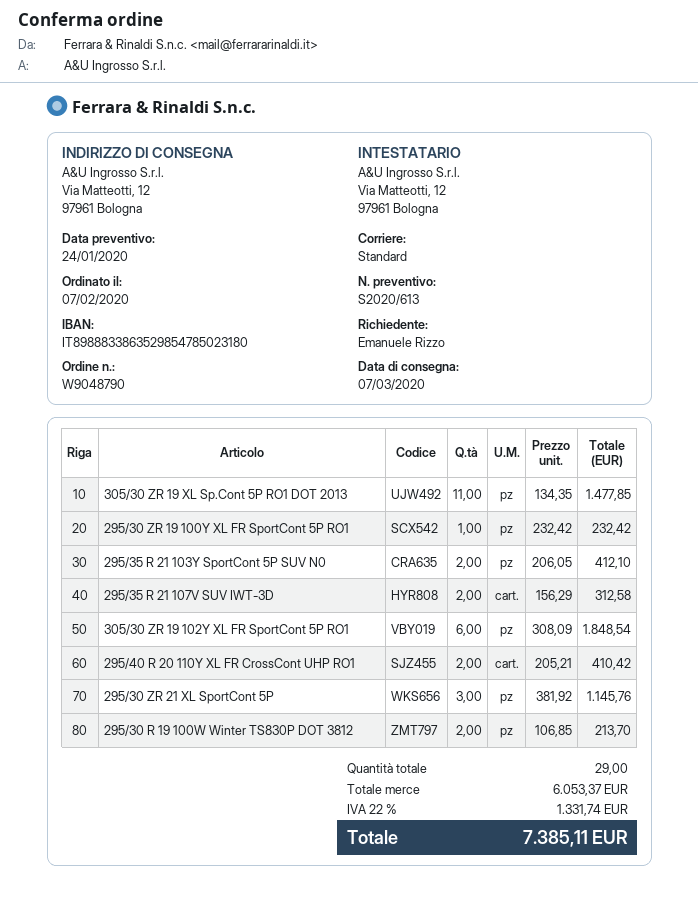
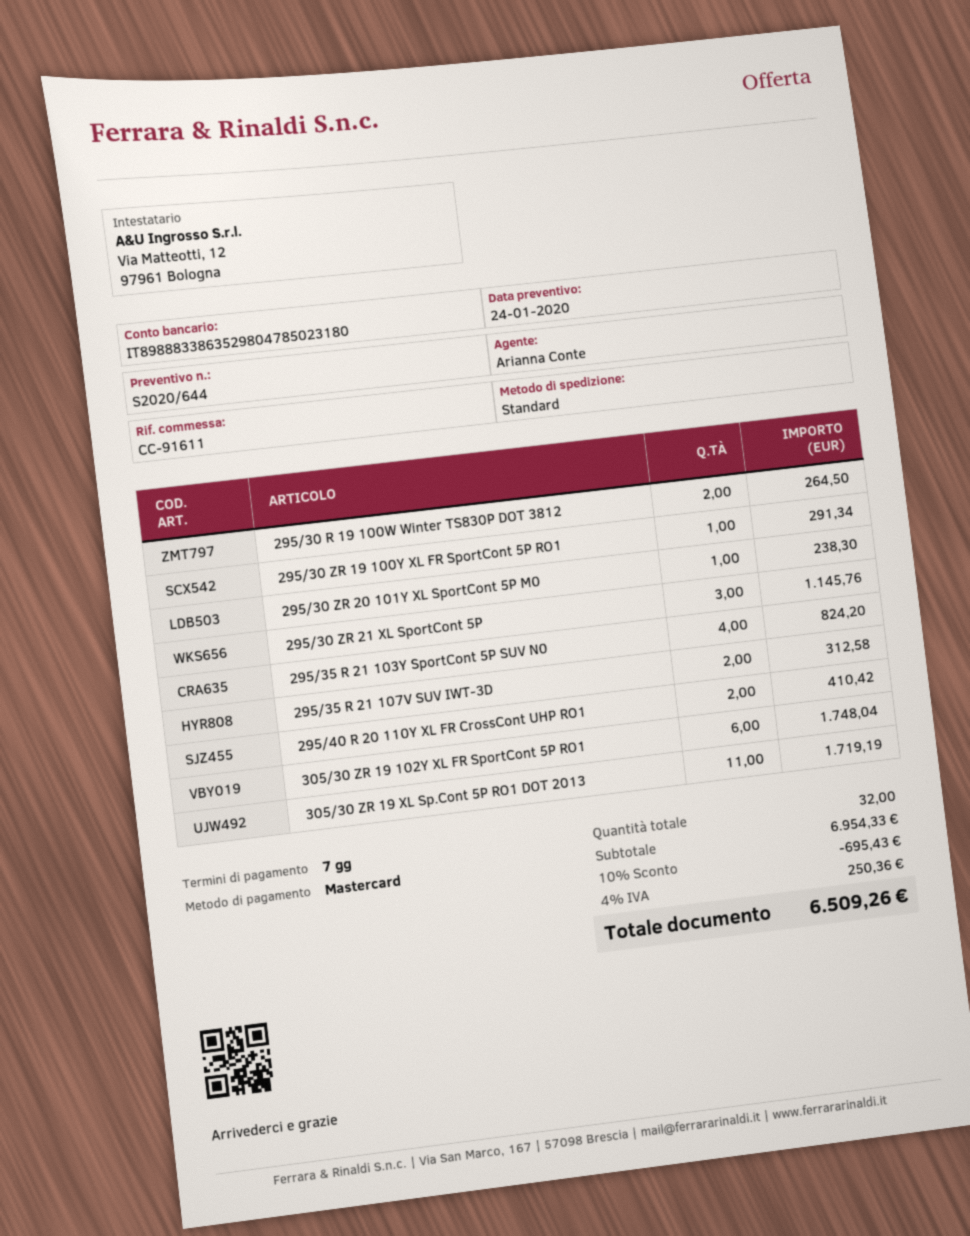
quote number: S2020/613 -> S2020/644
bank account: IT8988833863529854785023180 -> IT8988833863529804785023180
305/30 ZR 19 XL Sp.Cont 5P RO1 DOT 2013: 11 for 1477.85 -> 11 for 1719.19
295/30 ZR 19 100Y XL FR SportCont 5P RO1: 1 for 232.42 -> 1 for 291.34
295/35 R 21 103Y SportCont 5P SUV N0: 2 for 412.10 -> 4 for 824.20
305/30 ZR 19 102Y XL FR SportCont 5P RO1: 6 for 1848.54 -> 6 for 1748.04
295/30 R 19 100W Winter TS830P DOT 3812: 2 for 213.70 -> 2 for 264.50
295/30 ZR 20 101Y XL SportCont 5P M0: none -> 1 for 238.30
total quantity: 29 -> 32
subtotal: 6053.37 -> 6954.33
discount: none -> 10% = 695.43
tax: 22% = 1331.74 -> 4% = 250.36
total: 7385.11 -> 6509.26

